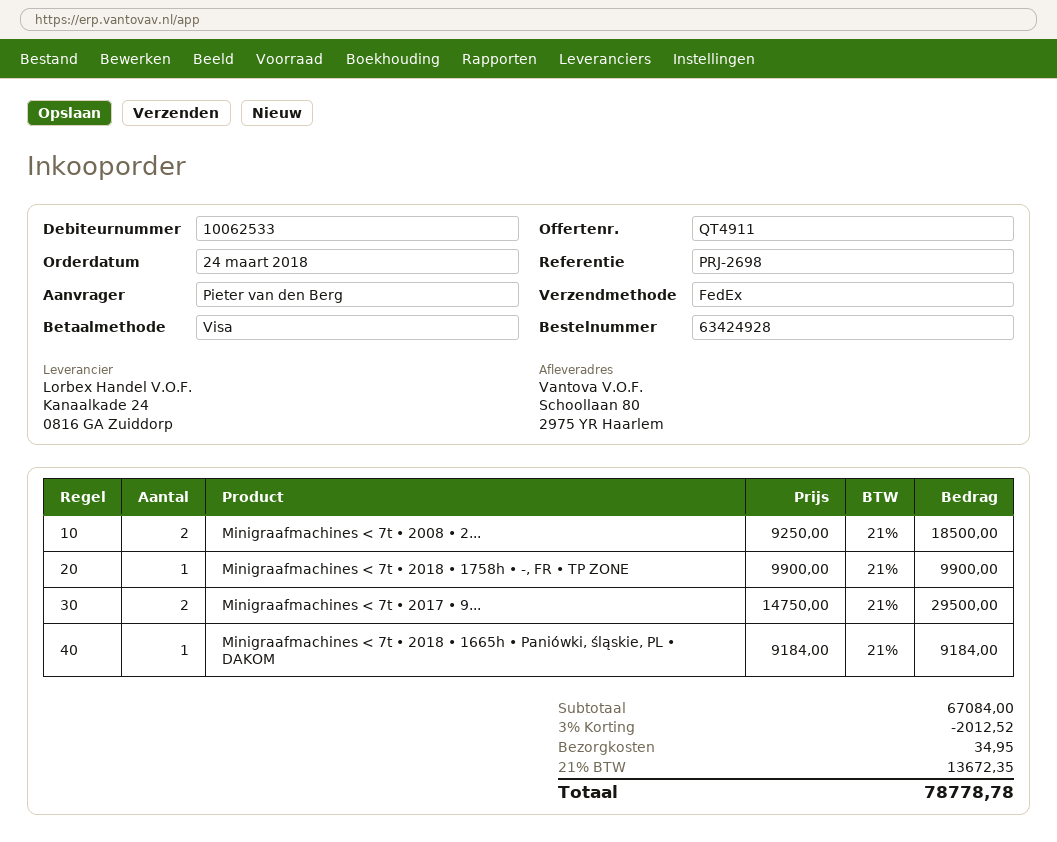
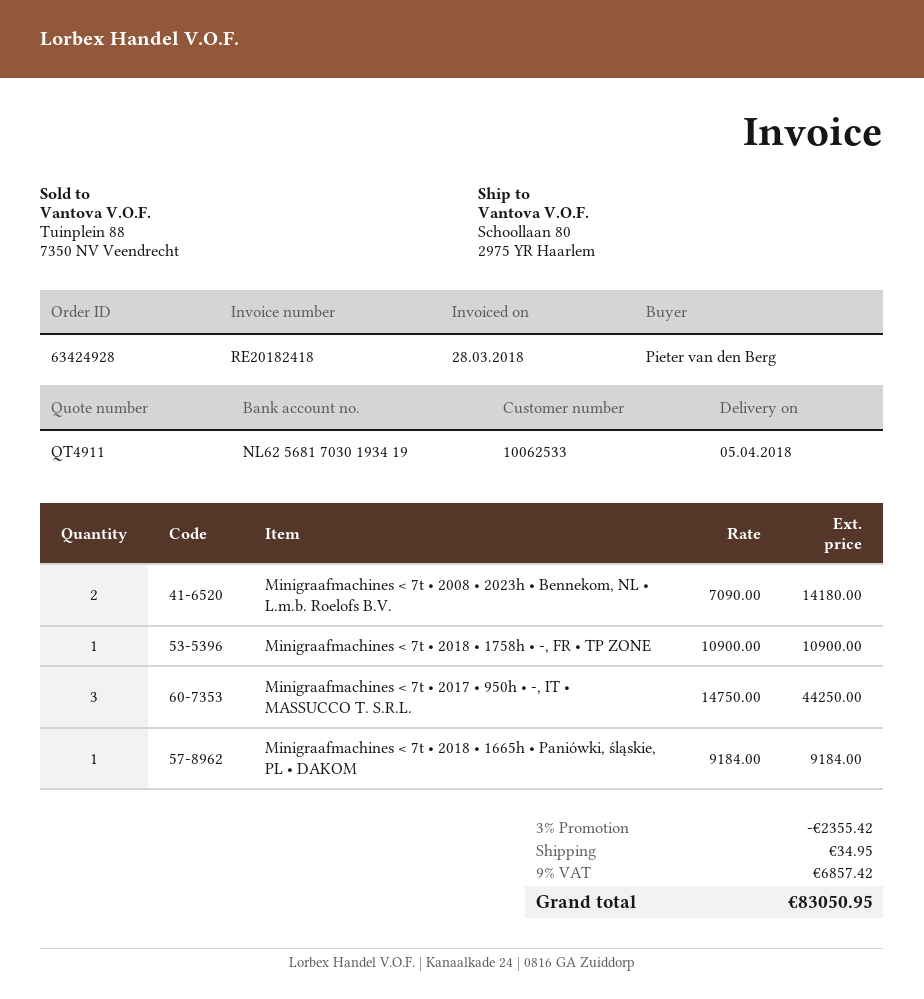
Minigraafmachines < 7t • 2008 • 2...: 2 x 9250.00 = 18500.00 -> 2 x 7090.00 = 14180.00
Minigraafmachines < 7t • 2018 • 1758h • -, FR • TP ZONE: 1 x 9900.00 = 9900.00 -> 1 x 10900.00 = 10900.00
Minigraafmachines < 7t • 2017 • 9...: 2 x 14750.00 = 29500.00 -> 3 x 14750.00 = 44250.00
discount: 3% = 2012.52 -> 3% = 2355.42
tax: 21% = 13672.35 -> 9% = 6857.42
total: 78778.78 -> 83050.95

